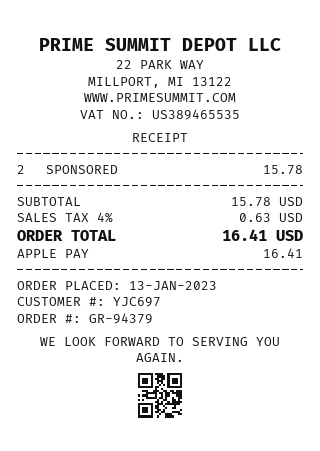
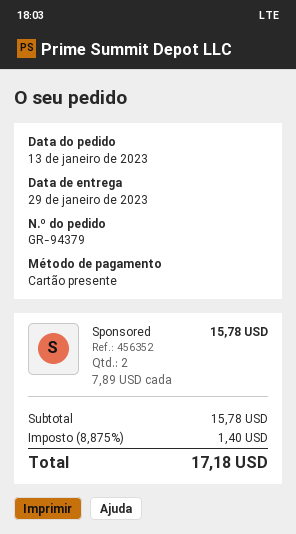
payment method: Apple Pay -> gift card
tax: 4% = 0.63 -> 8.875% = 1.40
total: 16.41 -> 17.18

